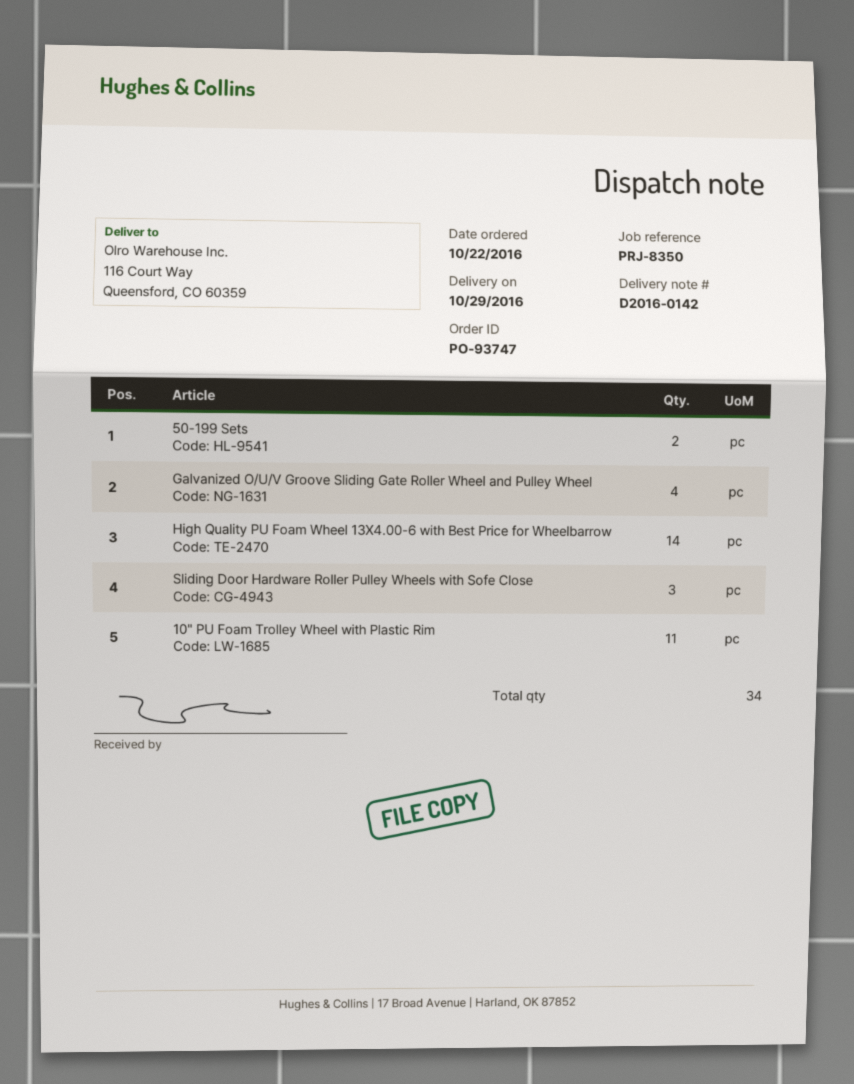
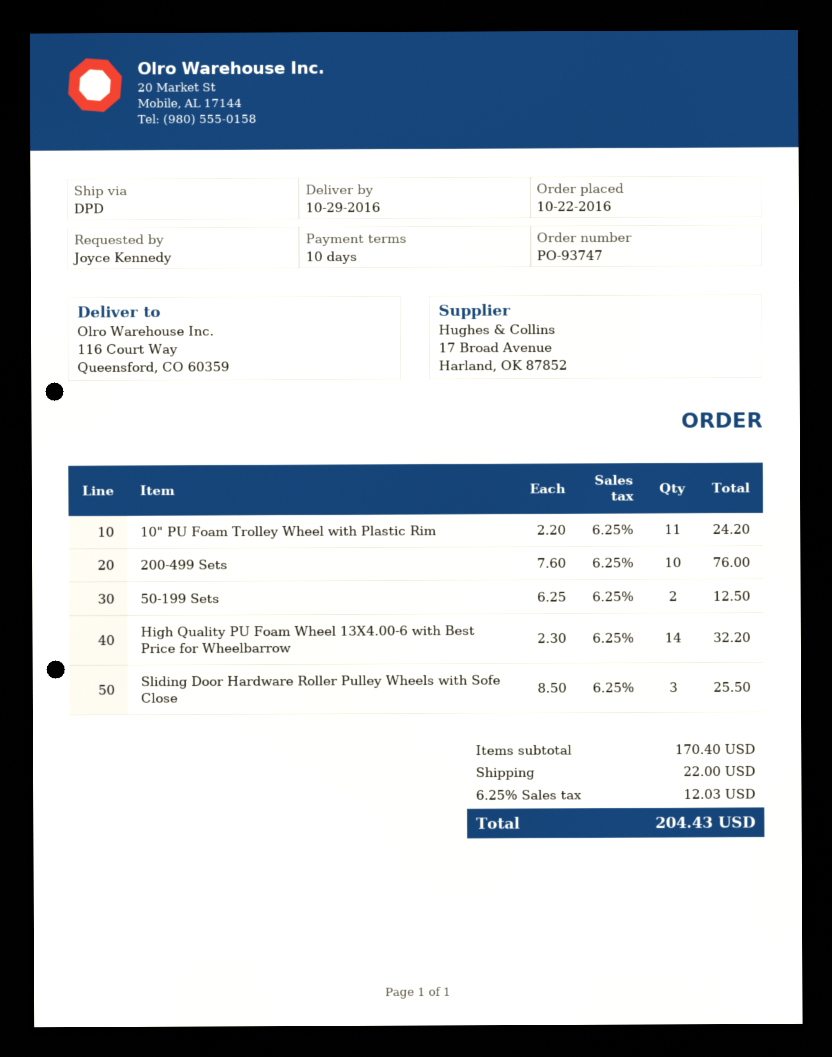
Galvanized O/U/V Groove Sliding Gate Roller Wheel and Pulley Wheel: 4 -> none
200-499 Sets: none -> 10

